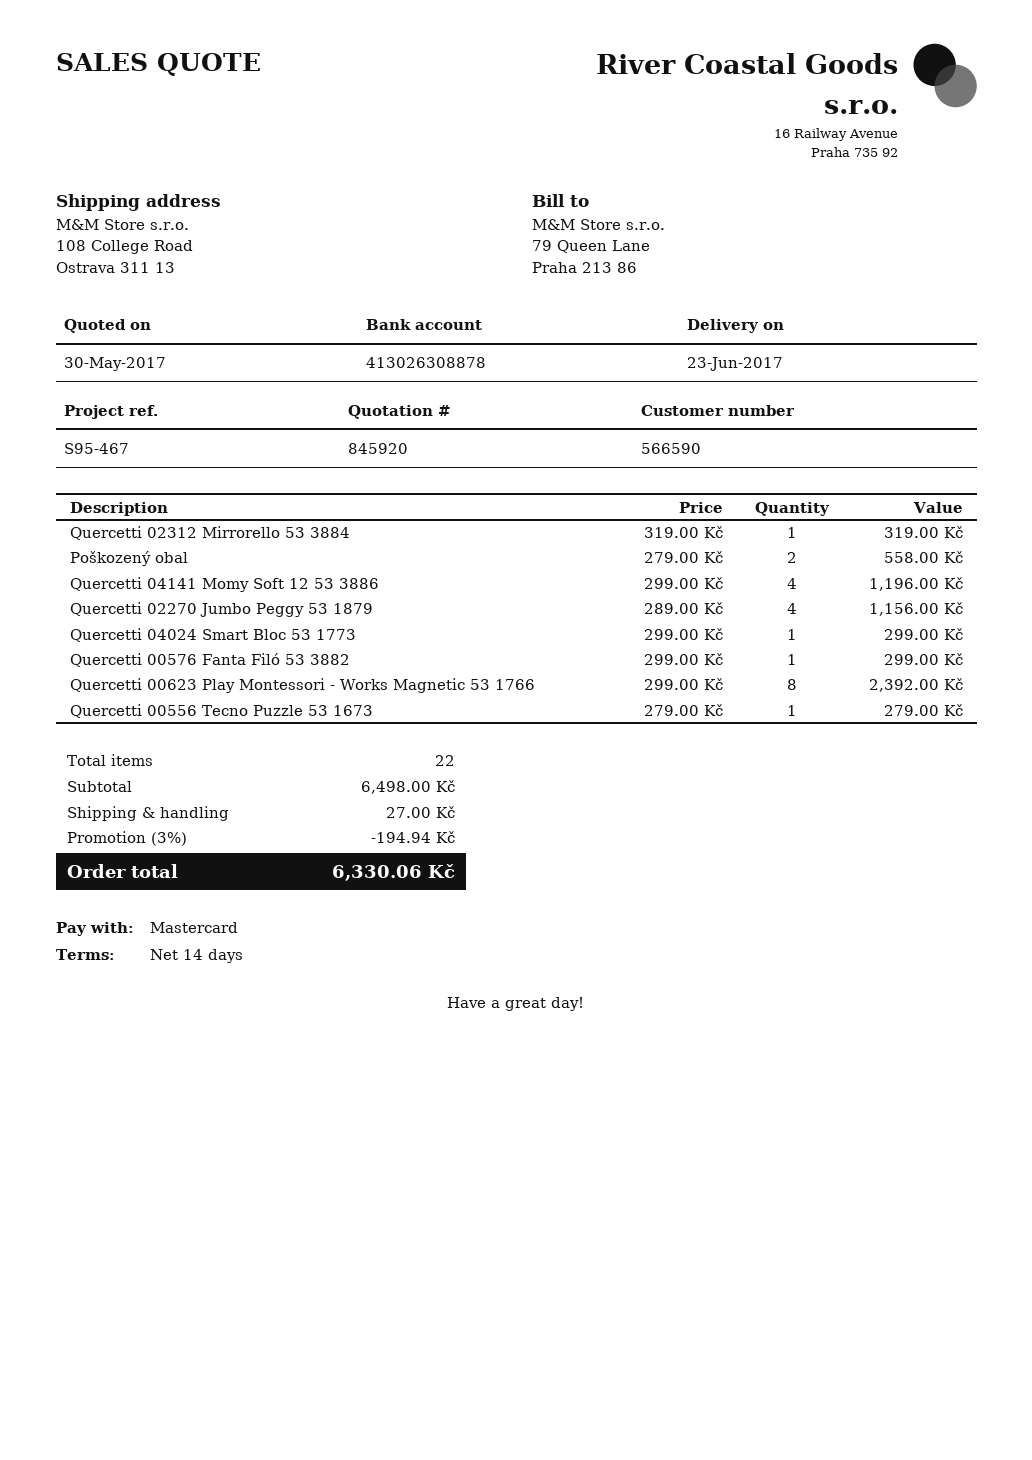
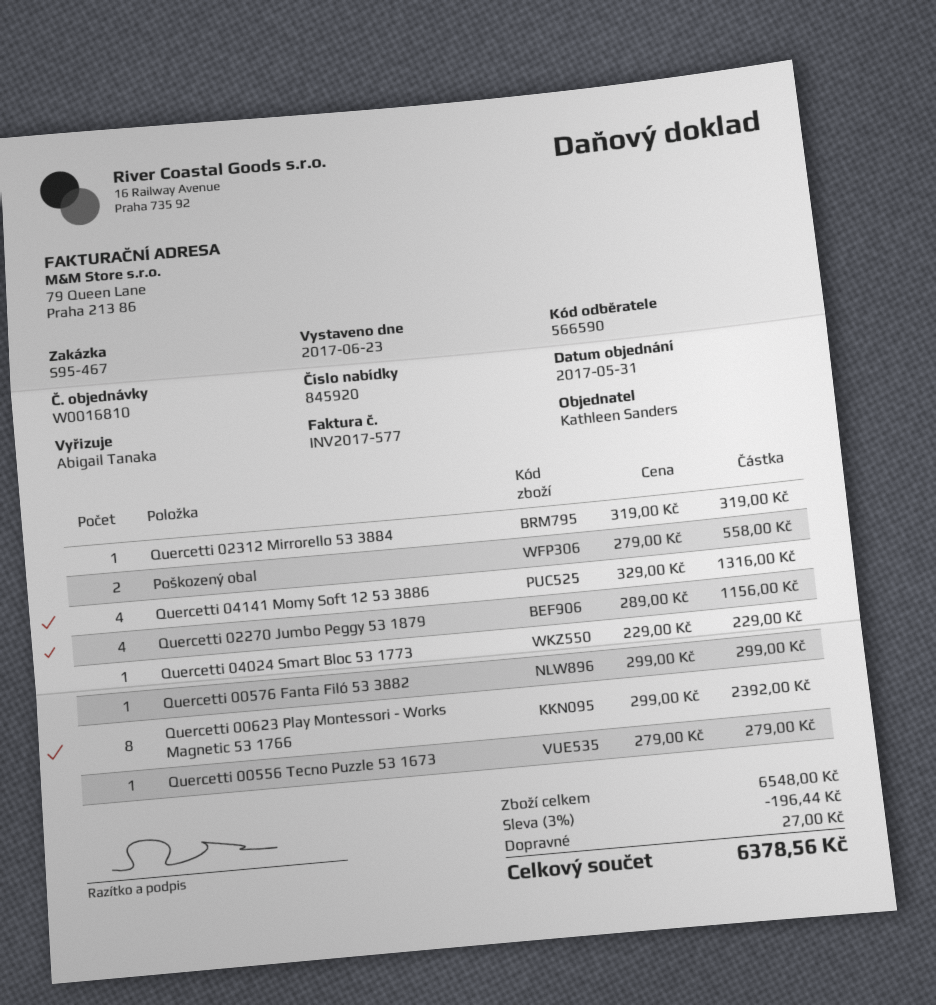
Quercetti 04141 Momy Soft 12 53 3886: 4 x 299.00 = 1196.00 -> 4 x 329.00 = 1316.00
Quercetti 04024 Smart Bloc 53 1773: 1 x 299.00 = 299.00 -> 1 x 229.00 = 229.00
subtotal: 6498.00 -> 6548.00
discount: 3% = 194.94 -> 3% = 196.44
total: 6330.06 -> 6378.56

